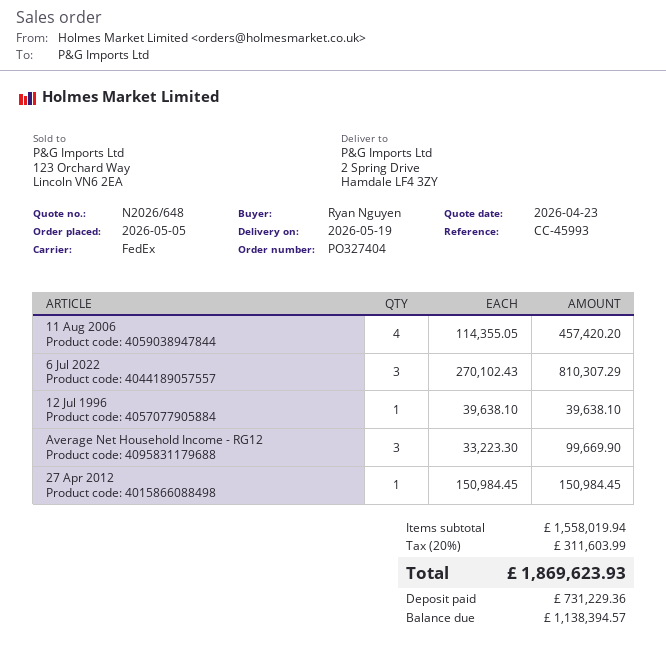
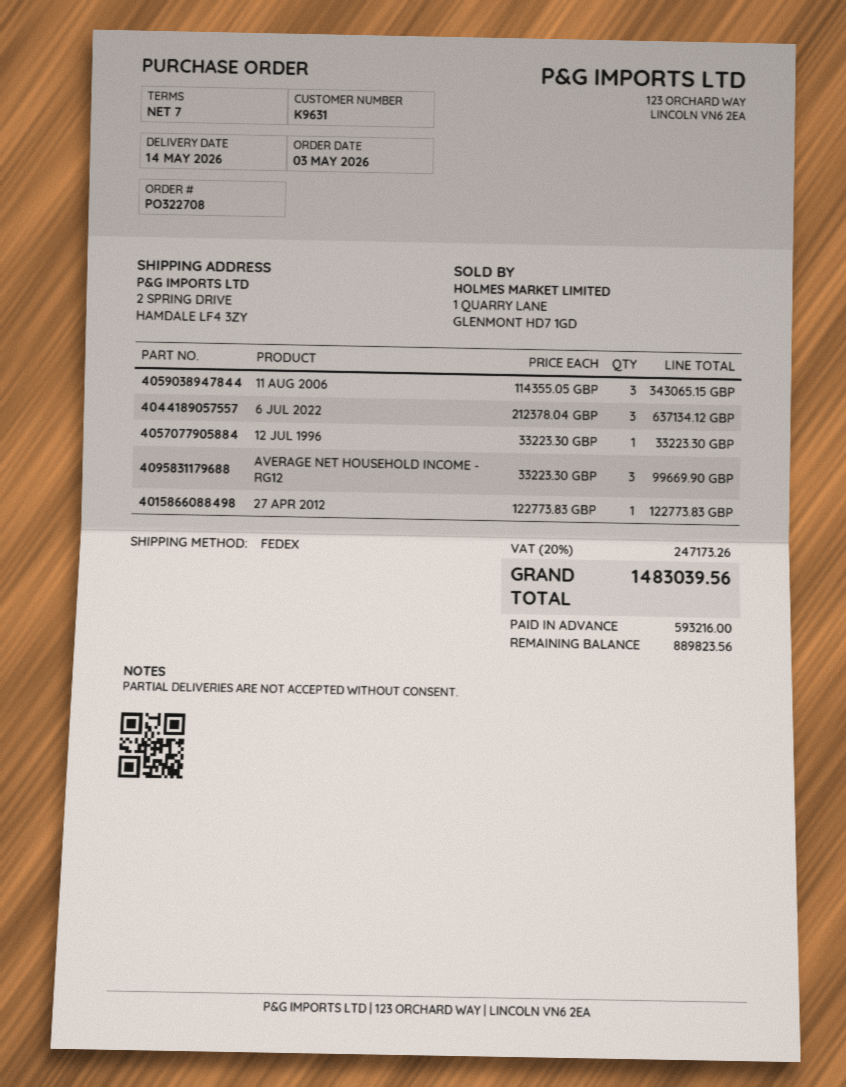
order number: PO327404 -> PO322708
order date: 2026-05-05 -> 2026-05-03
delivery date: 2026-05-19 -> 2026-05-14
11 Aug 2006: 4 x 114355.05 = 457420.20 -> 3 x 114355.05 = 343065.15
6 Jul 2022: 3 x 270102.43 = 810307.29 -> 3 x 212378.04 = 637134.12
12 Jul 1996: 1 x 39638.10 = 39638.10 -> 1 x 33223.30 = 33223.30
27 Apr 2012: 1 x 150984.45 = 150984.45 -> 1 x 122773.83 = 122773.83
tax: 20% = 311603.99 -> 20% = 247173.26
total: 1869623.93 -> 1483039.56
deposit: 731229.36 -> 593216.00
balance: 1138394.57 -> 889823.56

